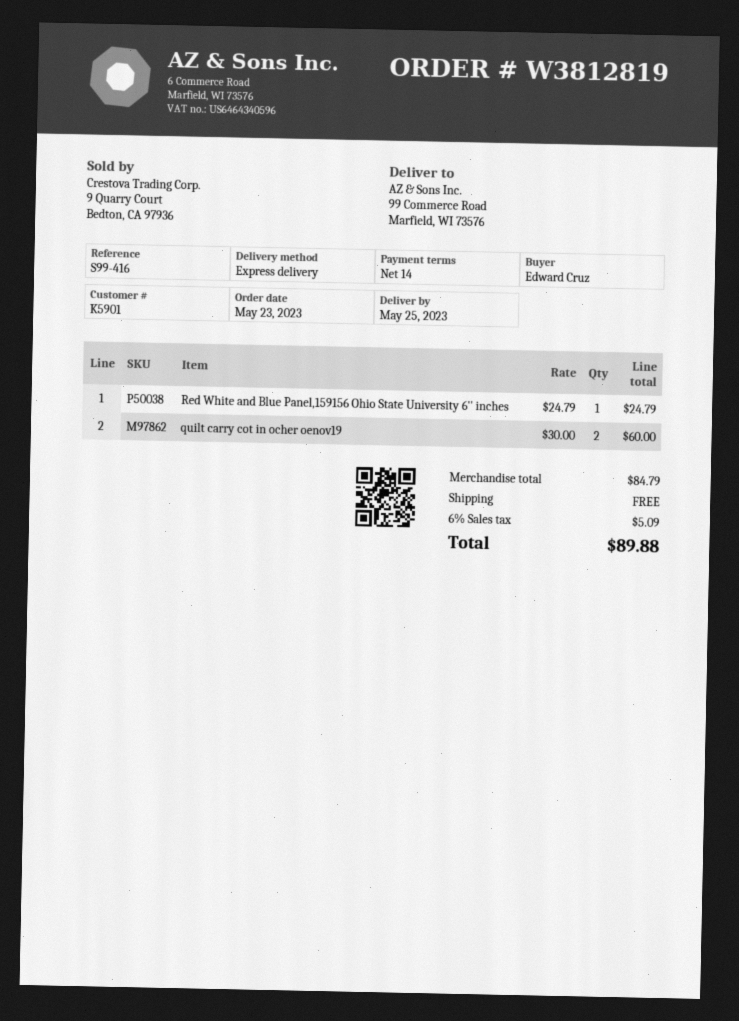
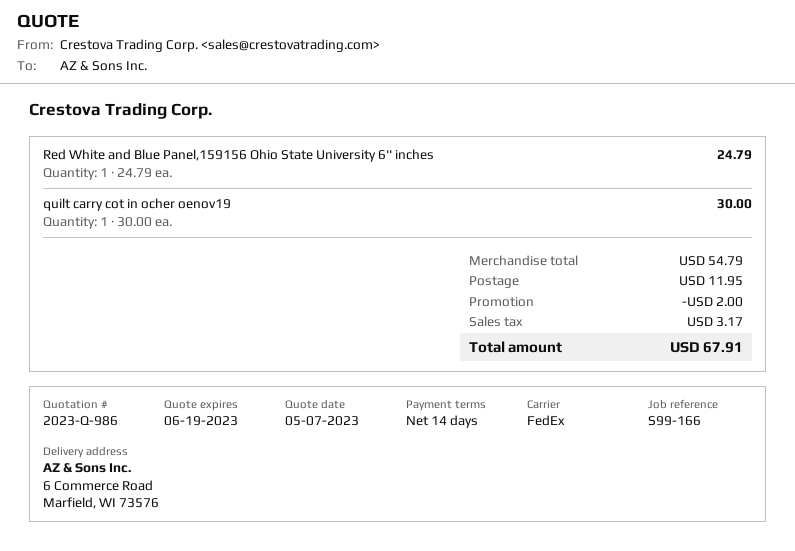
reference: S99-416 -> S99-166
shipping method: express -> FedEx
ship to: 99 Commerce Road, Marfield, WI 73576 -> 6 Commerce Road, Marfield, WI 73576
quilt carry cot in ocher oenov19: 2 x 30.00 = 60.00 -> 1 x 30.00 = 30.00
subtotal: 84.79 -> 54.79
discount: none -> 2.00
shipping: 0.00 -> 11.95
tax: 5.09 -> 3.17
total: 89.88 -> 67.91

